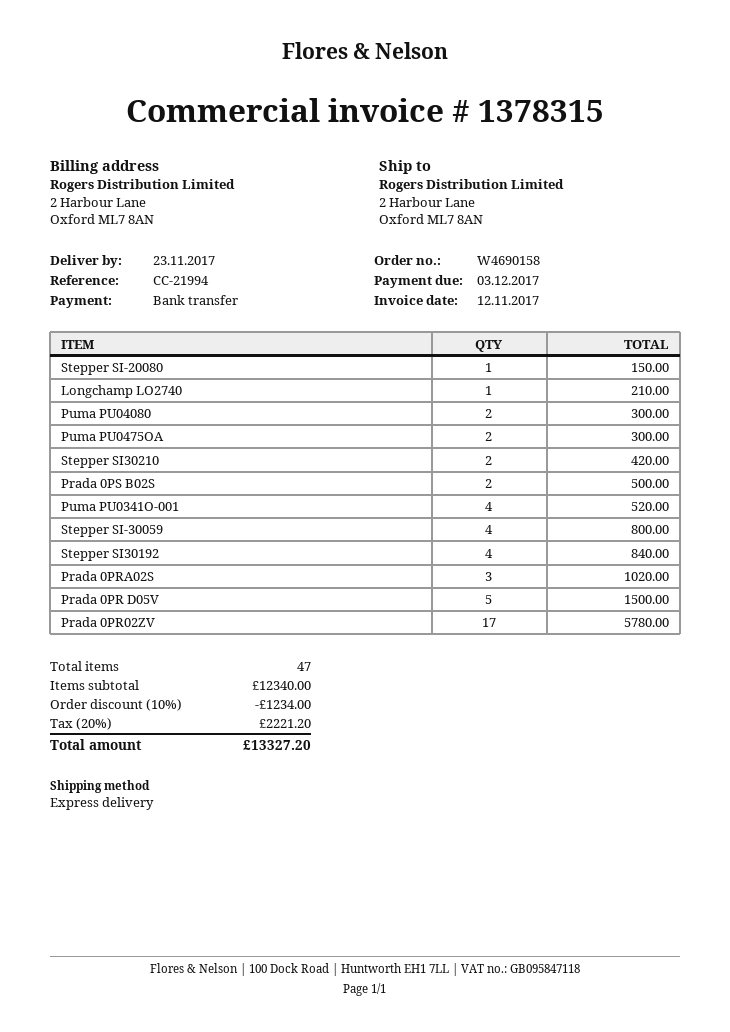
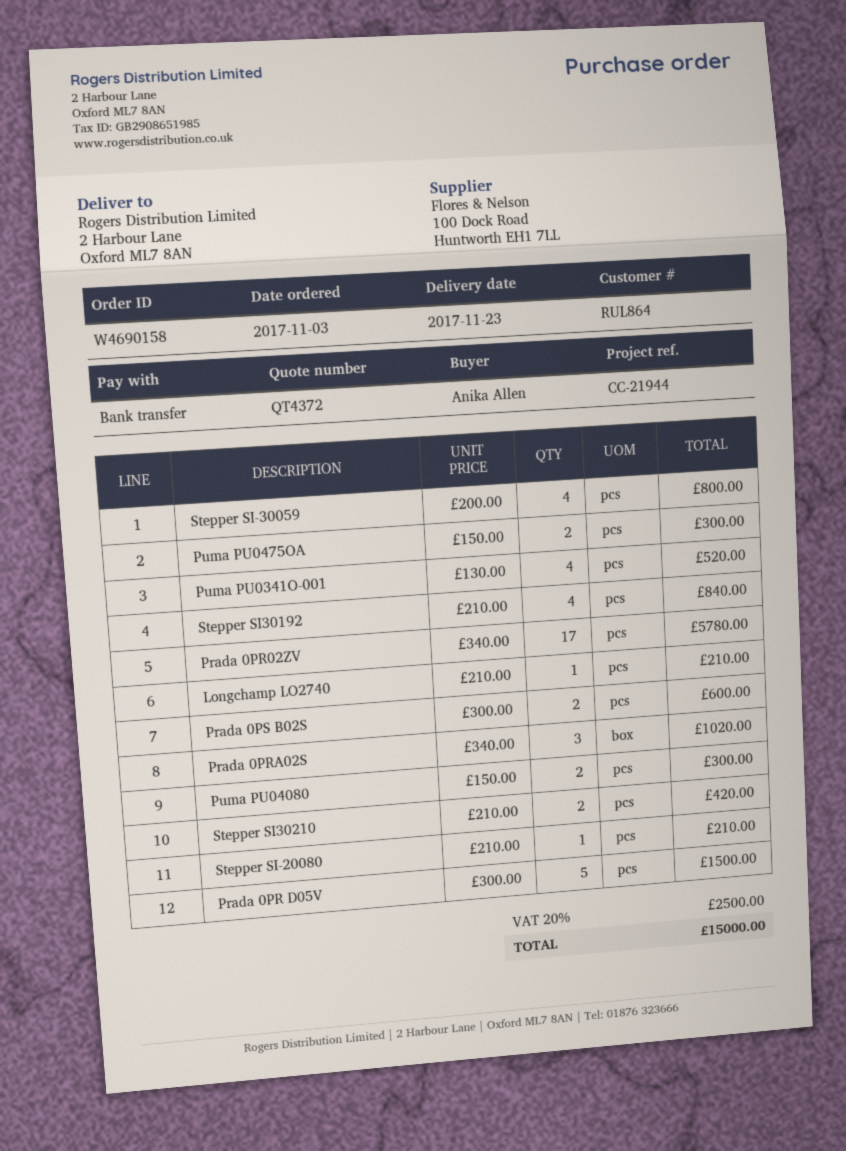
reference: CC-21994 -> CC-21944
Stepper SI-20080: 1 for 150.00 -> 1 for 210.00
Prada 0PS B02S: 2 for 500.00 -> 2 for 600.00
discount: 10% = 1234.00 -> none
tax: 20% = 2221.20 -> 20% = 2500.00
total: 13327.20 -> 15000.00

